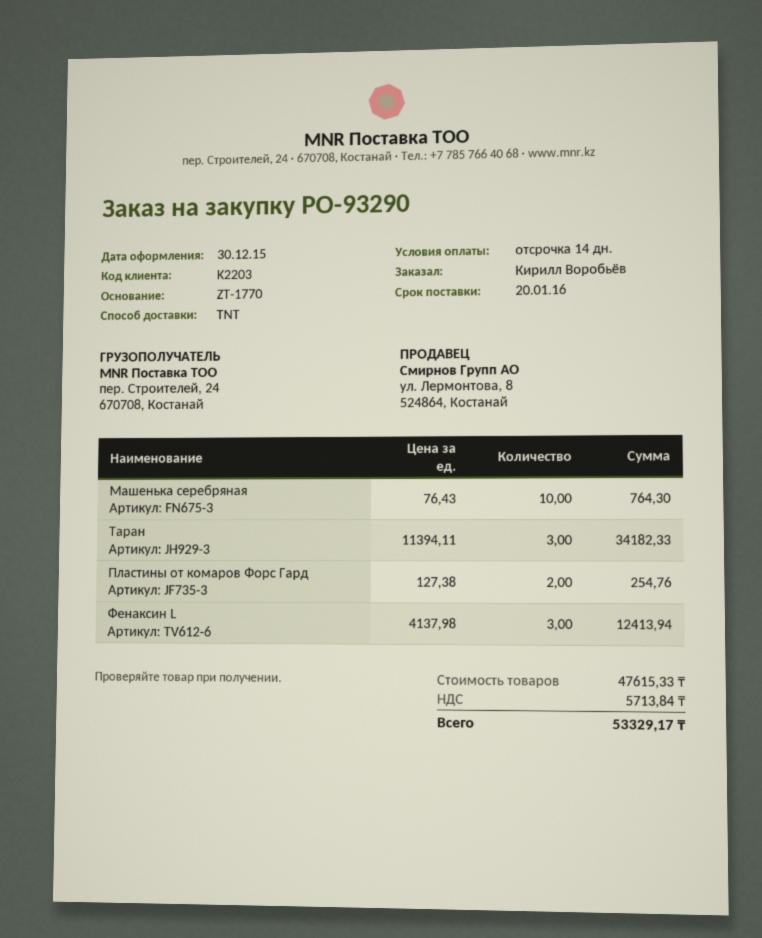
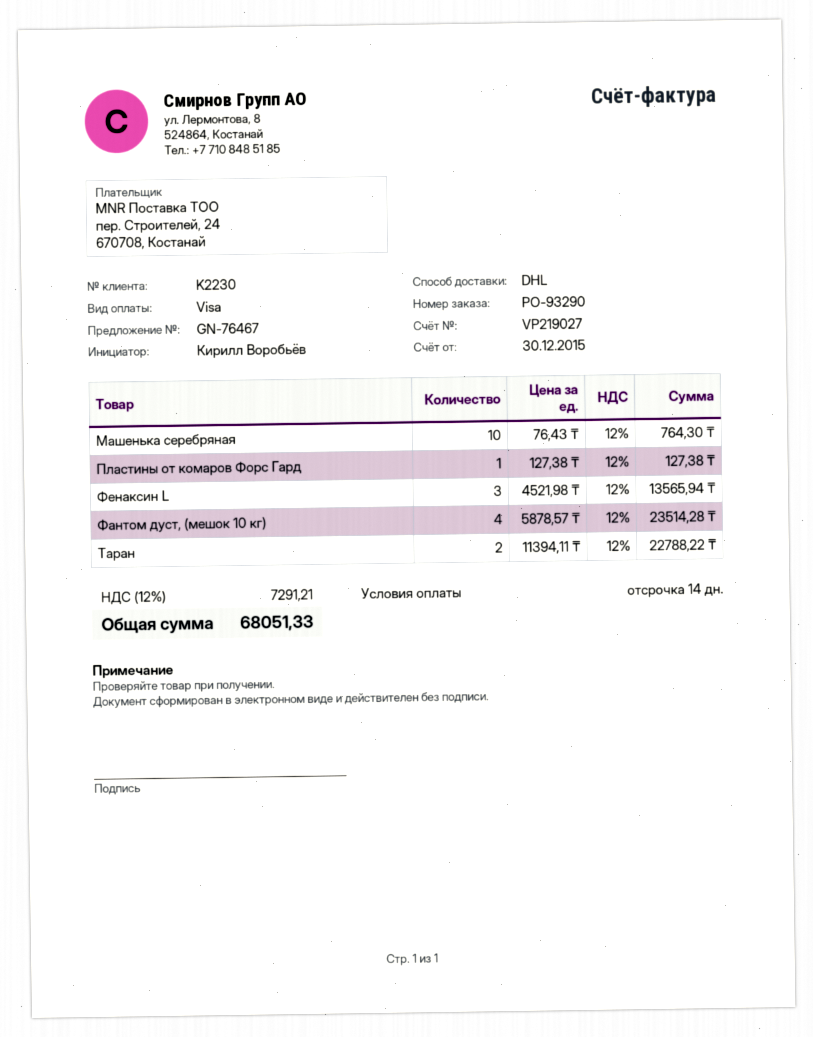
customer number: K2203 -> K2230
shipping method: TNT -> DHL
Таран: 3 x 11394.11 = 34182.33 -> 2 x 11394.11 = 22788.22
Пластины от комаров Форс Гард: 2 x 127.38 = 254.76 -> 1 x 127.38 = 127.38
Фенаксин L: 3 x 4137.98 = 12413.94 -> 3 x 4521.98 = 13565.94
Фантом дуст, (мешок 10 кг): none -> 4 x 5878.57 = 23514.28
tax: 5713.84 -> 7291.21
total: 53329.17 -> 68051.33

